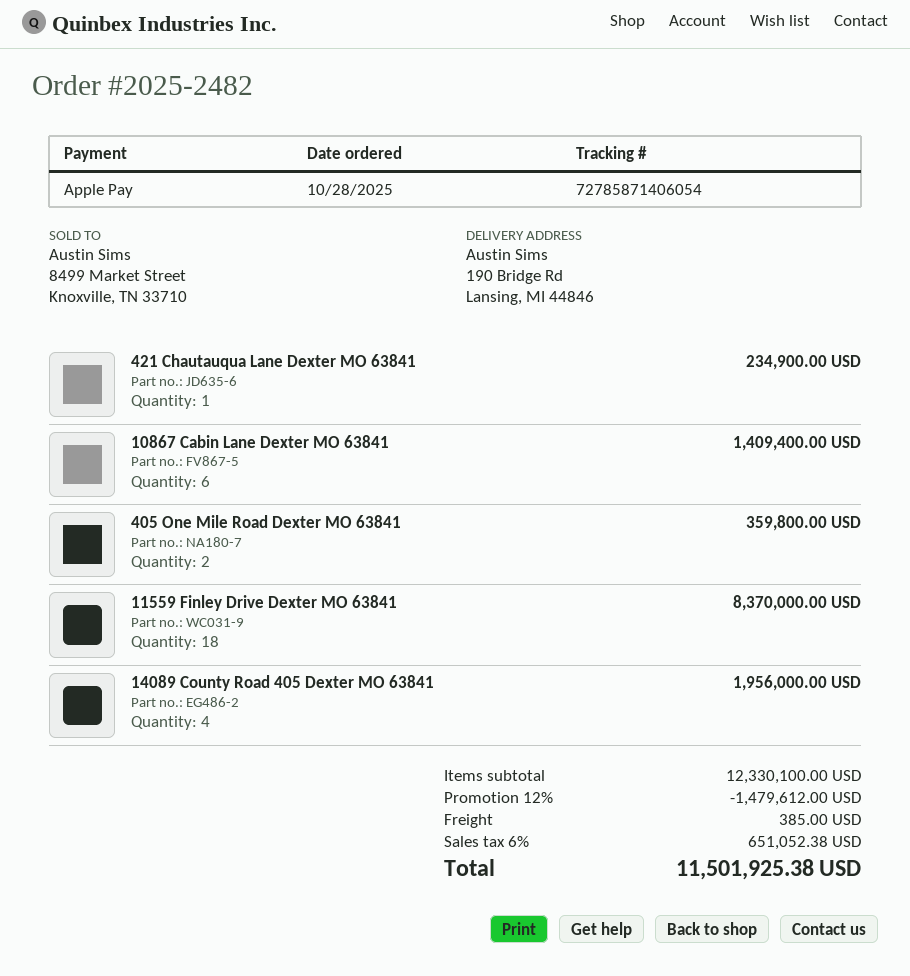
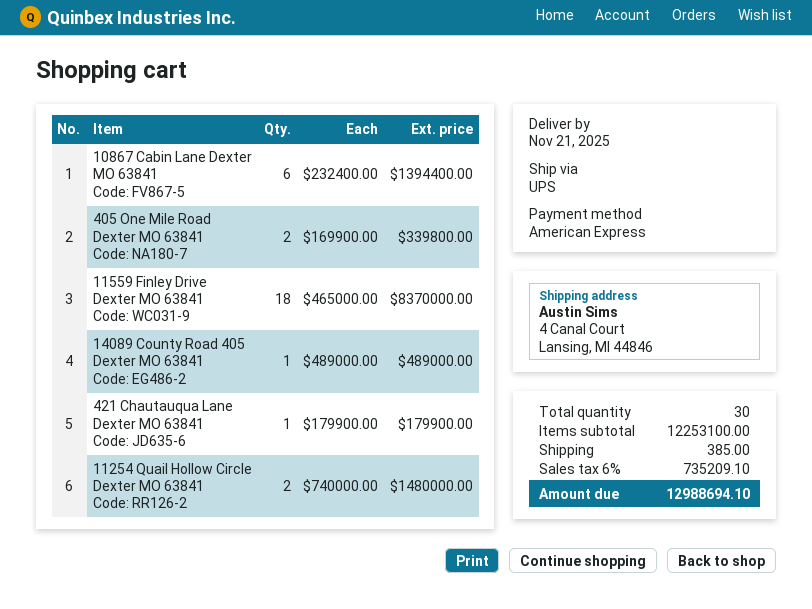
payment method: Apple Pay -> American Express
ship to: 190 Bridge Rd, Lansing, MI 44846 -> 4 Canal Court, Lansing, MI 44846
421 Chautauqua Lane Dexter MO 63841: 1 for 234900.00 -> 1 for 179900.00
10867 Cabin Lane Dexter MO 63841: 6 for 1409400.00 -> 6 for 1394400.00
405 One Mile Road Dexter MO 63841: 2 for 359800.00 -> 2 for 339800.00
14089 County Road 405 Dexter MO 63841: 4 for 1956000.00 -> 1 for 489000.00
11254 Quail Hollow Circle Dexter MO 63841: none -> 2 for 1480000.00
subtotal: 12330100.00 -> 12253100.00
discount: 12% = 1479612.00 -> none
tax: 6% = 651052.38 -> 6% = 735209.10
total: 11501925.38 -> 12988694.10

